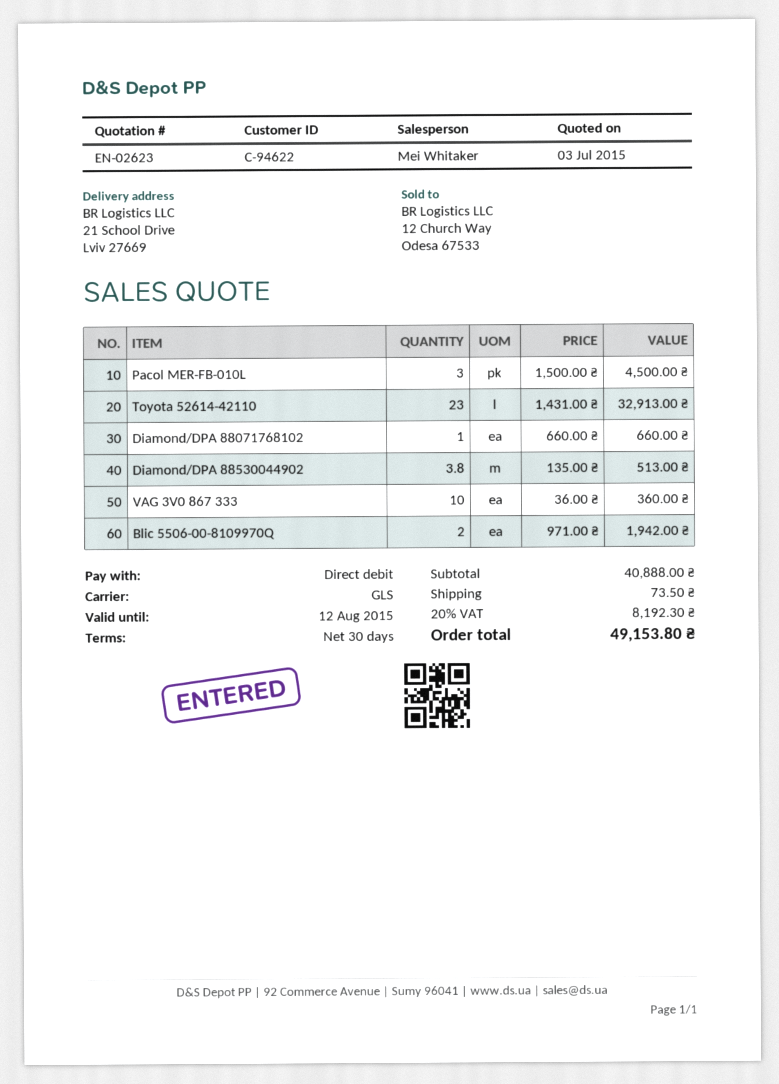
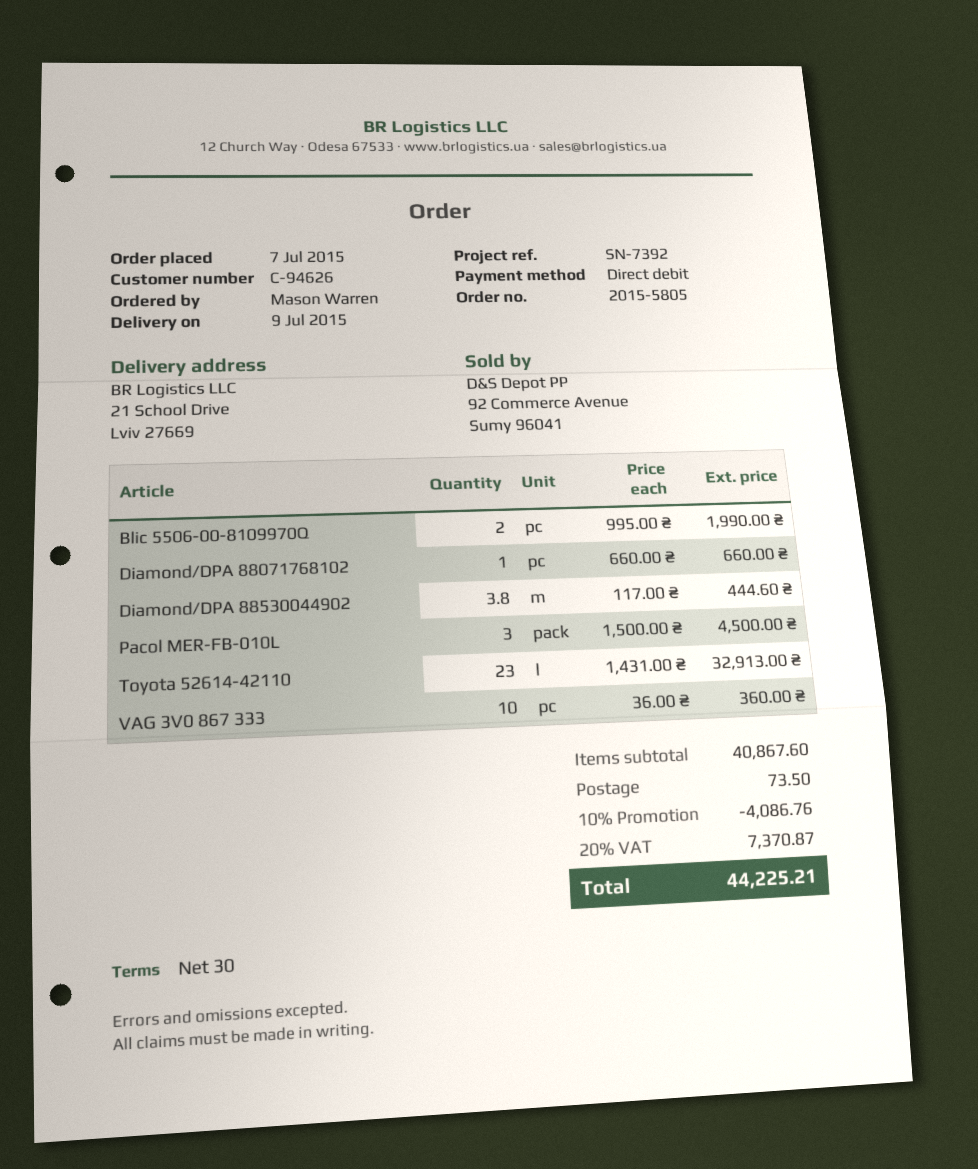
customer number: C-94622 -> C-94626
Diamond/DPA 88530044902: 3.8 x 135.00 = 513.00 -> 3.8 x 117.00 = 444.60
Blic 5506-00-8109970Q: 2 x 971.00 = 1942.00 -> 2 x 995.00 = 1990.00
subtotal: 40888.00 -> 40867.60
discount: none -> 10% = 4086.76
tax: 20% = 8192.30 -> 20% = 7370.87
total: 49153.80 -> 44225.21

